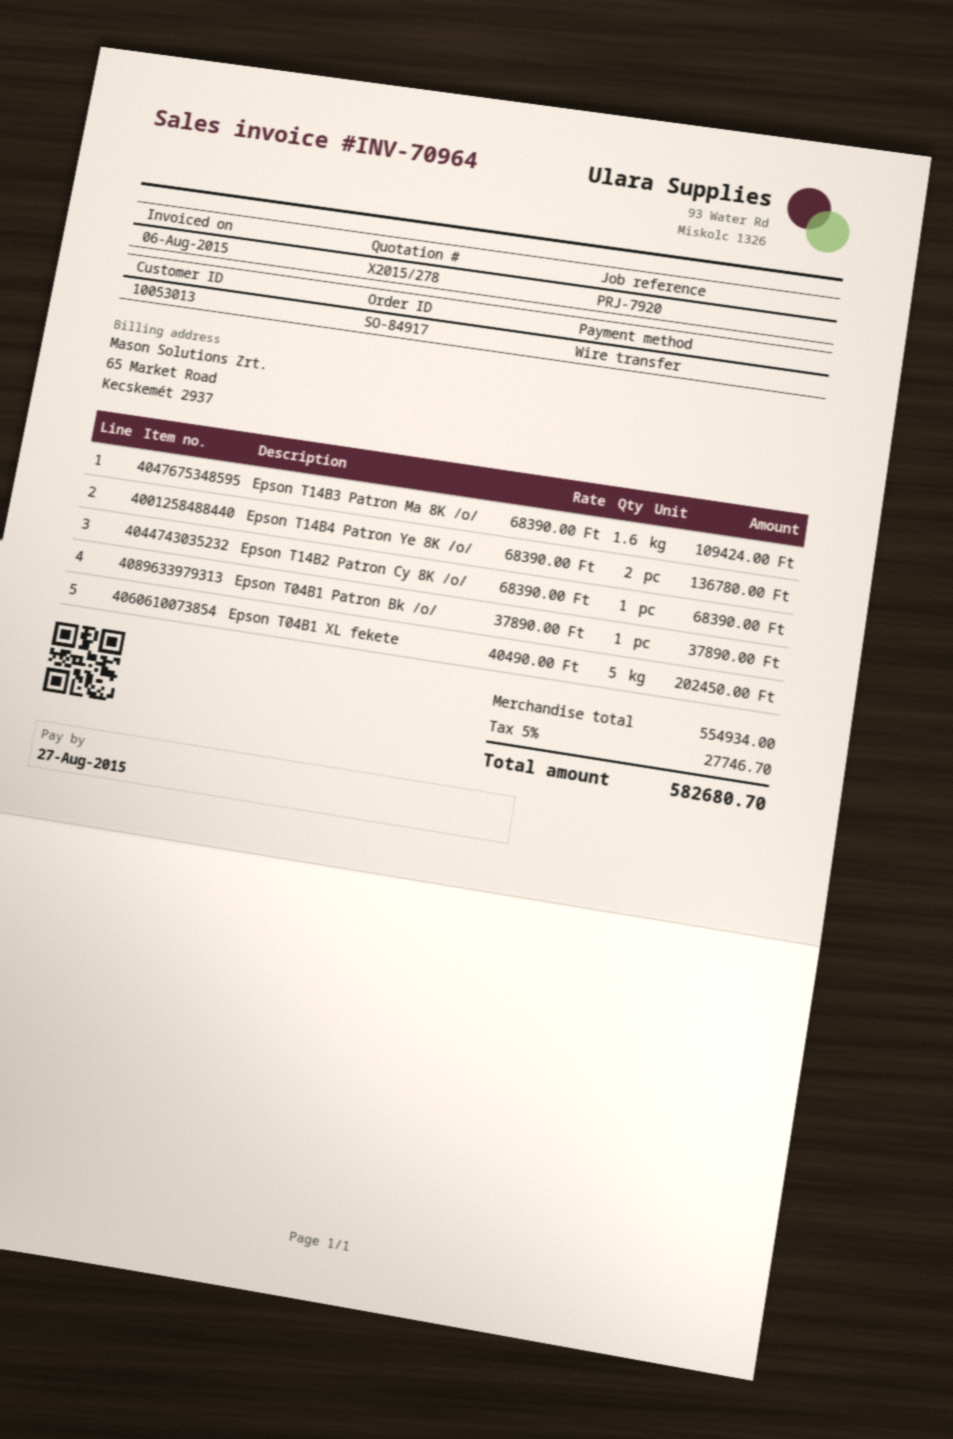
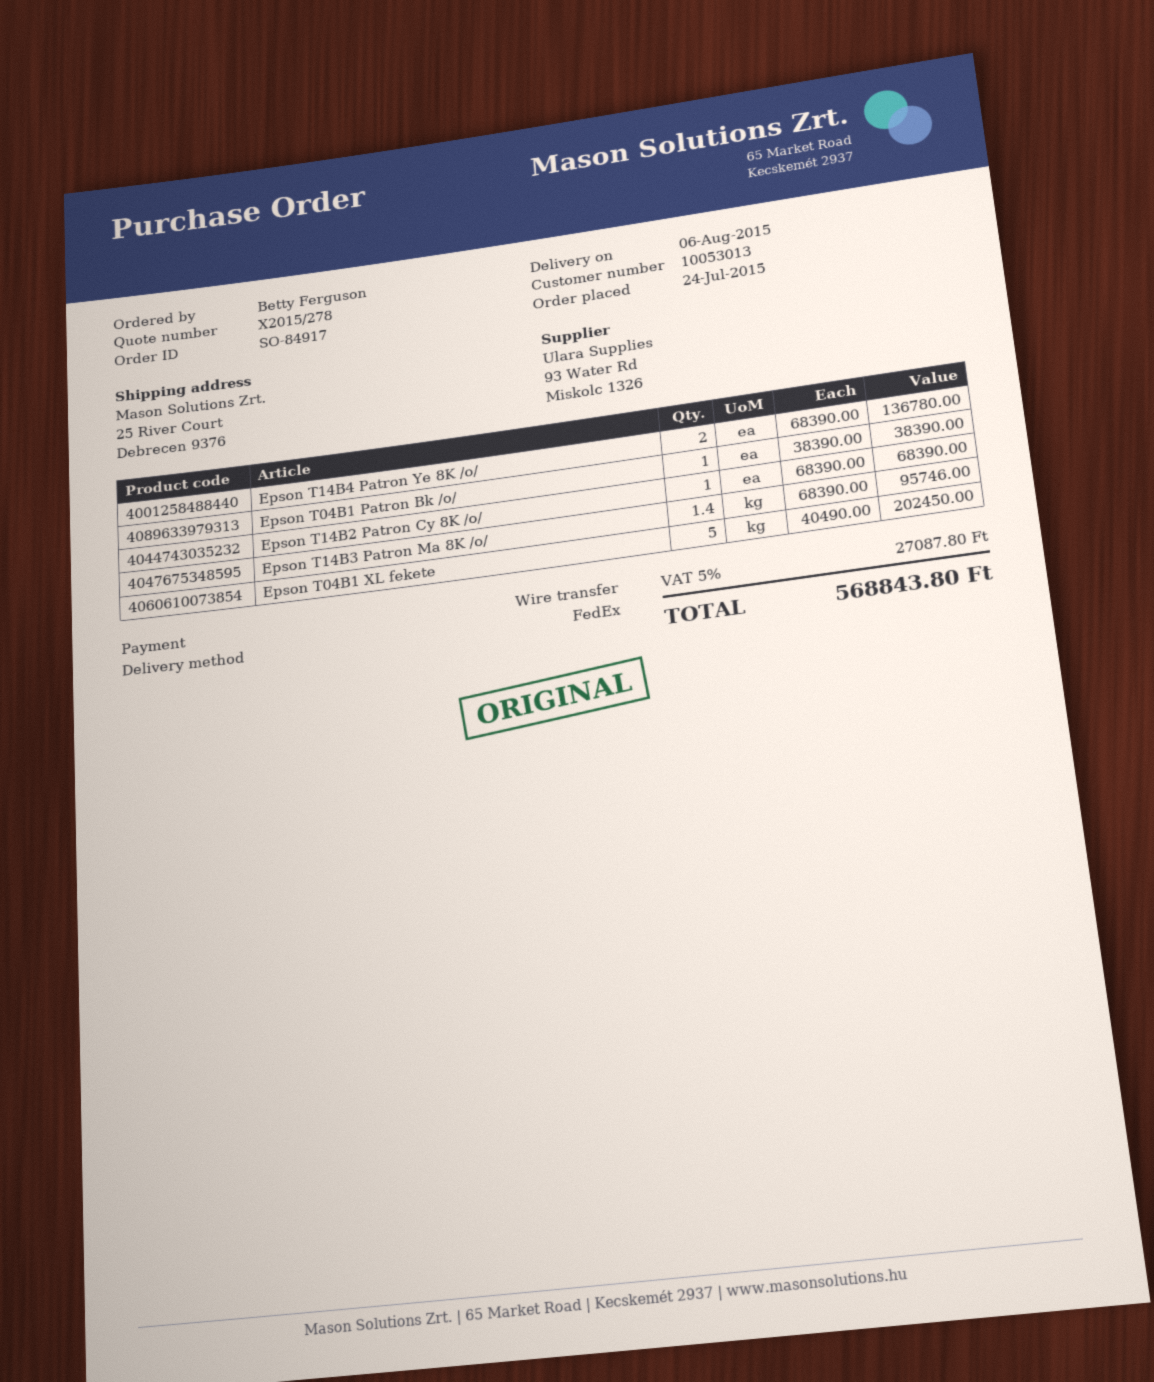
Epson T14B3 Patron Ma 8K /o/: 1.6 x 68390.00 = 109424.00 -> 1.4 x 68390.00 = 95746.00
Epson T04B1 Patron Bk /o/: 1 x 37890.00 = 37890.00 -> 1 x 38390.00 = 38390.00
tax: 5% = 27746.70 -> 5% = 27087.80
total: 582680.70 -> 568843.80

